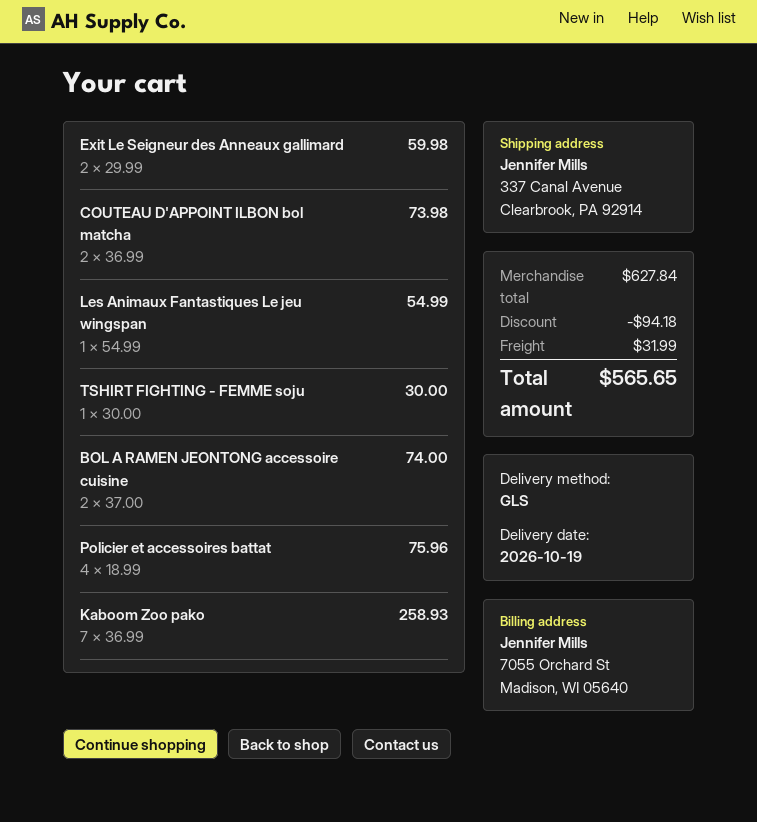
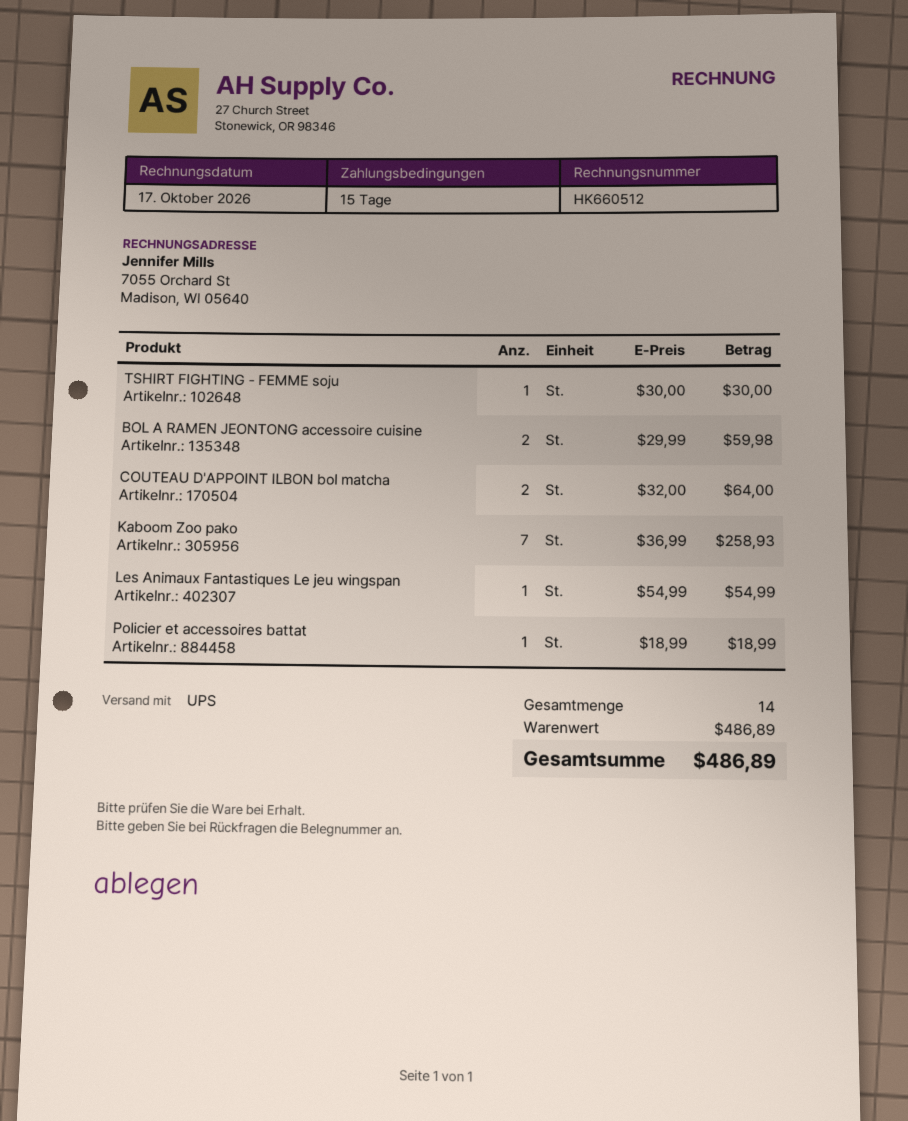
shipping method: GLS -> UPS
Exit Le Seigneur des Anneaux gallimard: 2 x 29.99 = 59.98 -> none
COUTEAU D'APPOINT ILBON bol matcha: 2 x 36.99 = 73.98 -> 2 x 32.00 = 64.00
BOL A RAMEN JEONTONG accessoire cuisine: 2 x 37.00 = 74.00 -> 2 x 29.99 = 59.98
Policier et accessoires battat: 4 x 18.99 = 75.96 -> 1 x 18.99 = 18.99
subtotal: 627.84 -> 486.89
discount: 94.18 -> none
shipping: 31.99 -> none
total: 565.65 -> 486.89

